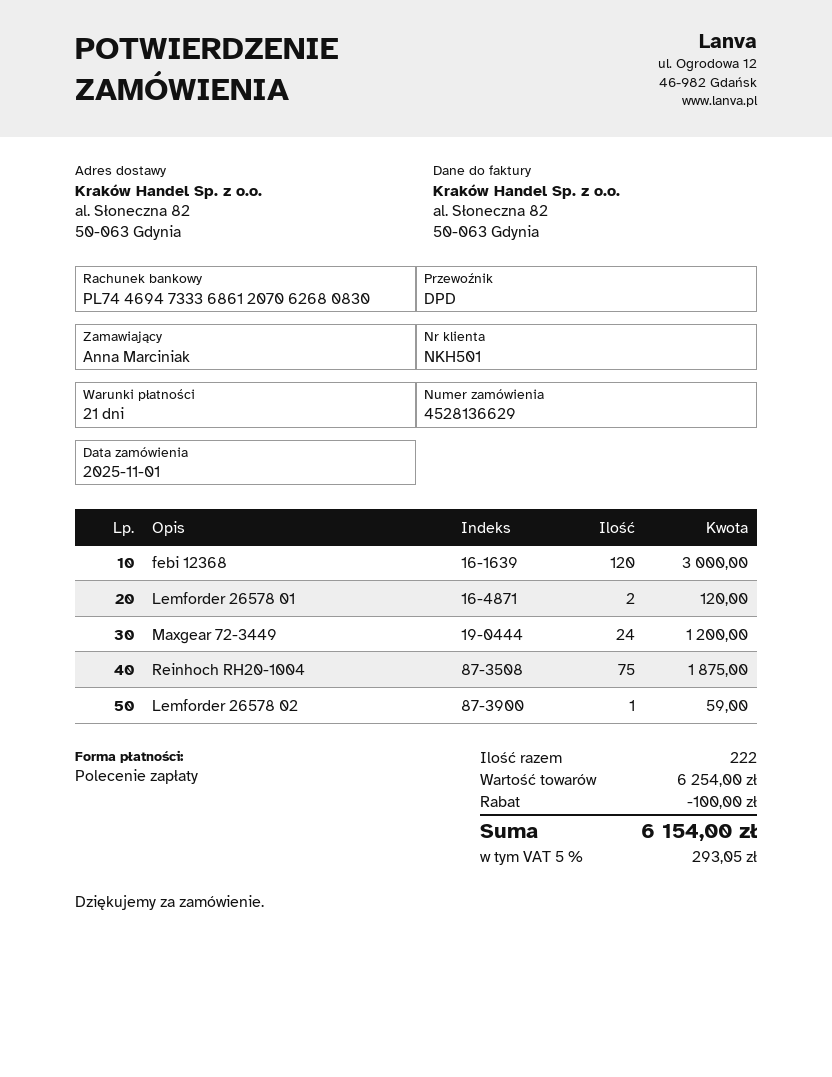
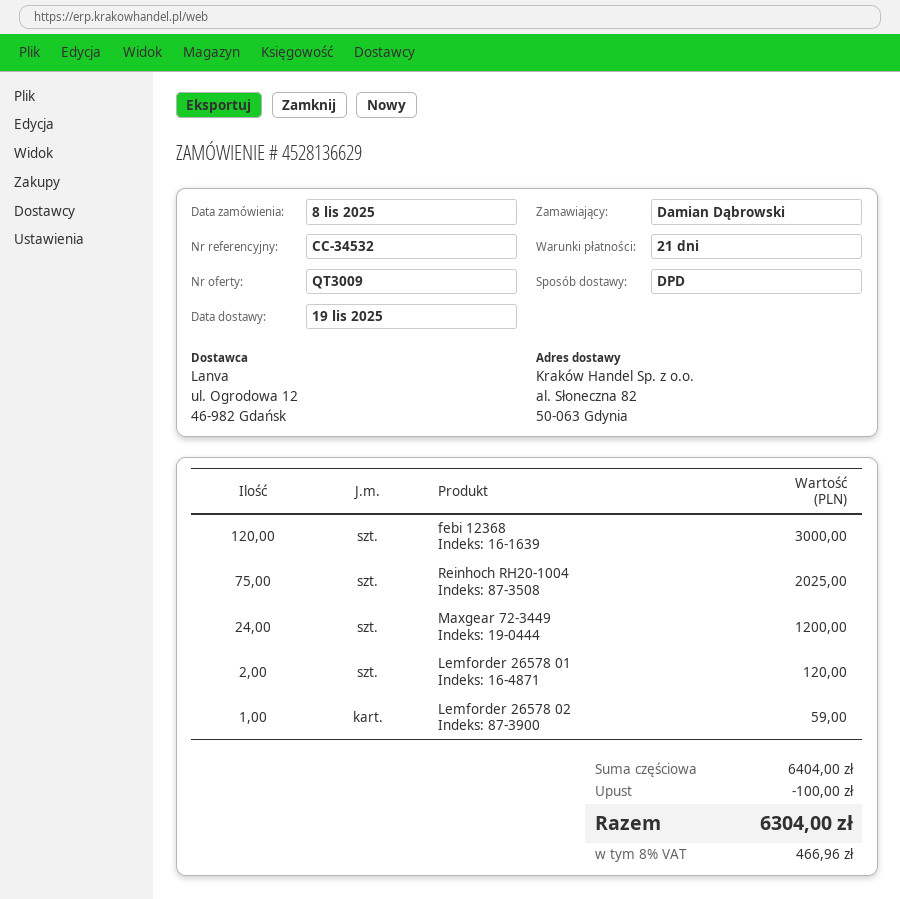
order date: 2025-11-01 -> 2025-11-08
ordered by: Anna Marciniak -> Damian Dąbrowski
Reinhoch RH20-1004: 75 for 1875.00 -> 75 for 2025.00
subtotal: 6254.00 -> 6404.00
tax: 5% = 293.05 -> 8% = 466.96
total: 6154.00 -> 6304.00

